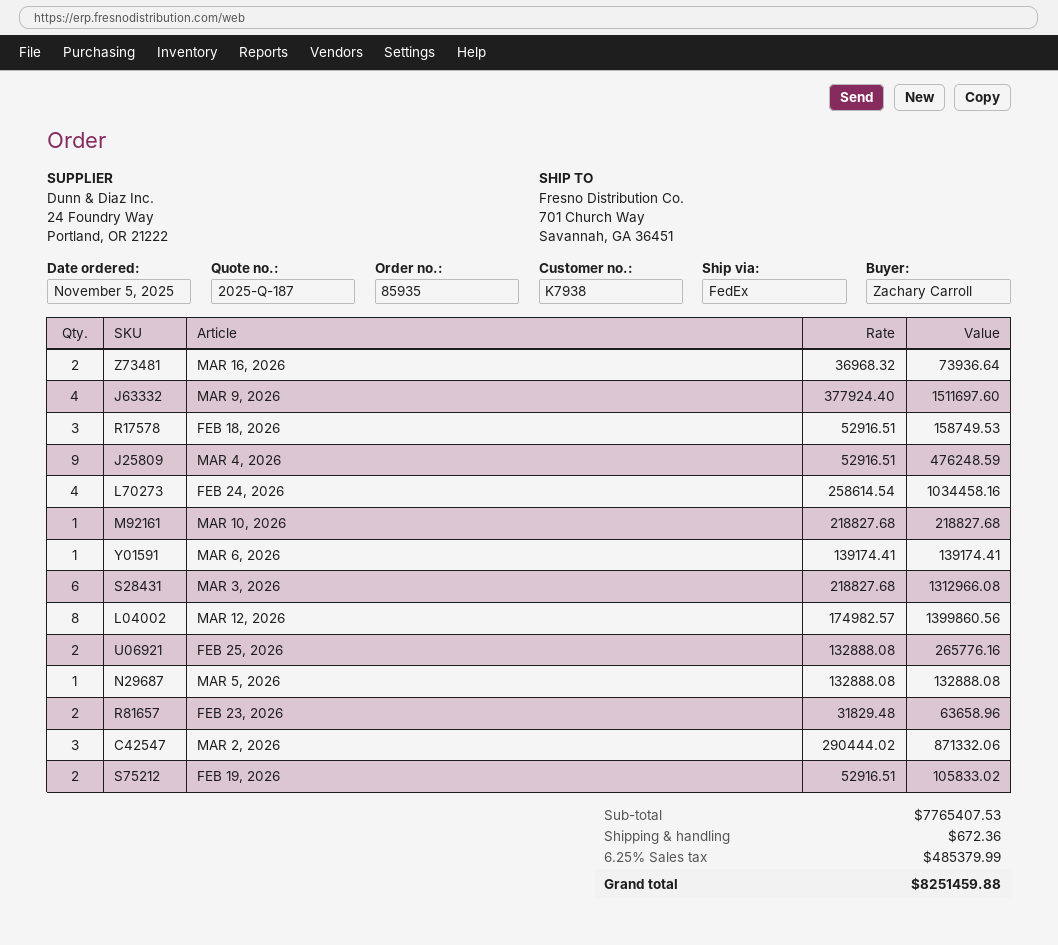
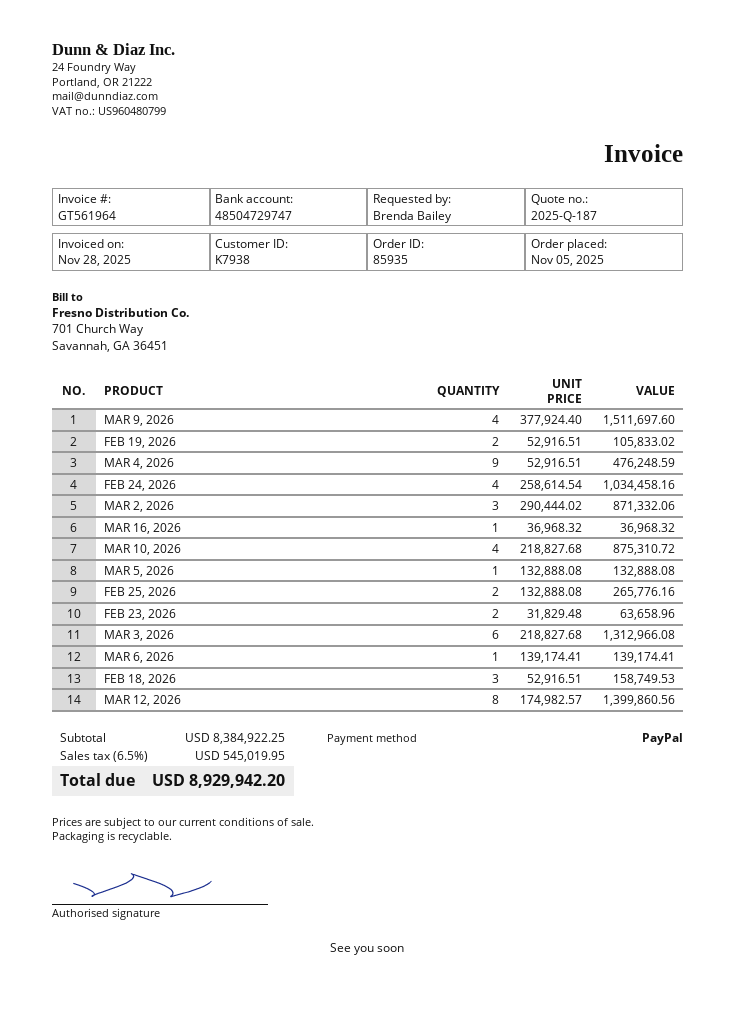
ordered by: Zachary Carroll -> Brenda Bailey
MAR 16, 2026: 2 x 36968.32 = 73936.64 -> 1 x 36968.32 = 36968.32
MAR 10, 2026: 1 x 218827.68 = 218827.68 -> 4 x 218827.68 = 875310.72
subtotal: 7765407.53 -> 8384922.25
shipping: 672.36 -> none
tax: 6.25% = 485379.99 -> 6.5% = 545019.95
total: 8251459.88 -> 8929942.20

